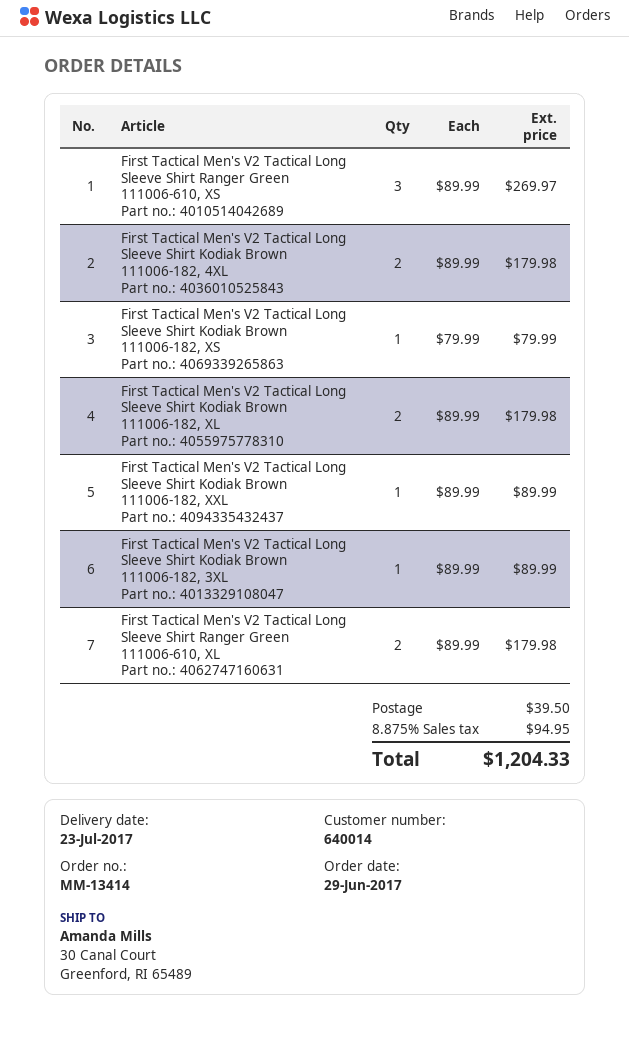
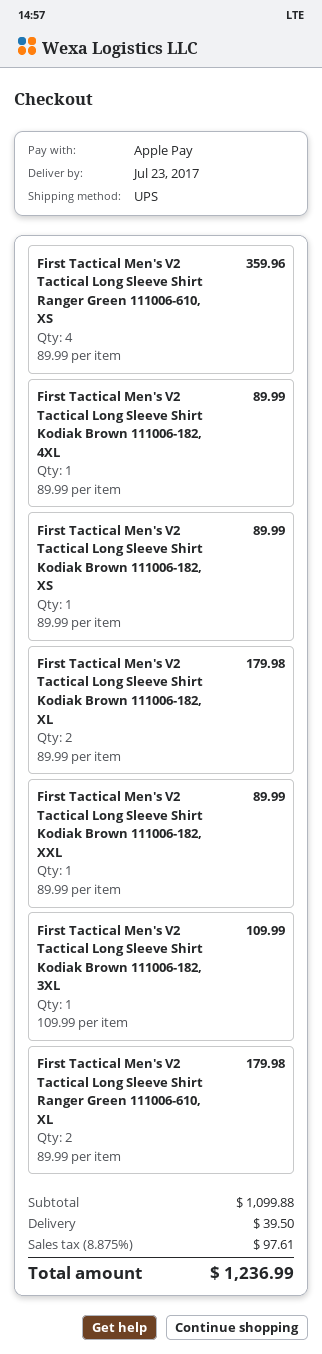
First Tactical Men's V2 Tactical Long Sleeve Shirt Ranger Green 111006-610, XS: 3 x 89.99 = 269.97 -> 4 x 89.99 = 359.96
First Tactical Men's V2 Tactical Long Sleeve Shirt Kodiak Brown 111006-182, 4XL: 2 x 89.99 = 179.98 -> 1 x 89.99 = 89.99
First Tactical Men's V2 Tactical Long Sleeve Shirt Kodiak Brown 111006-182, XS: 1 x 79.99 = 79.99 -> 1 x 89.99 = 89.99
First Tactical Men's V2 Tactical Long Sleeve Shirt Kodiak Brown 111006-182, 3XL: 1 x 89.99 = 89.99 -> 1 x 109.99 = 109.99
tax: 8.875% = 94.95 -> 8.875% = 97.61
total: 1204.33 -> 1236.99

